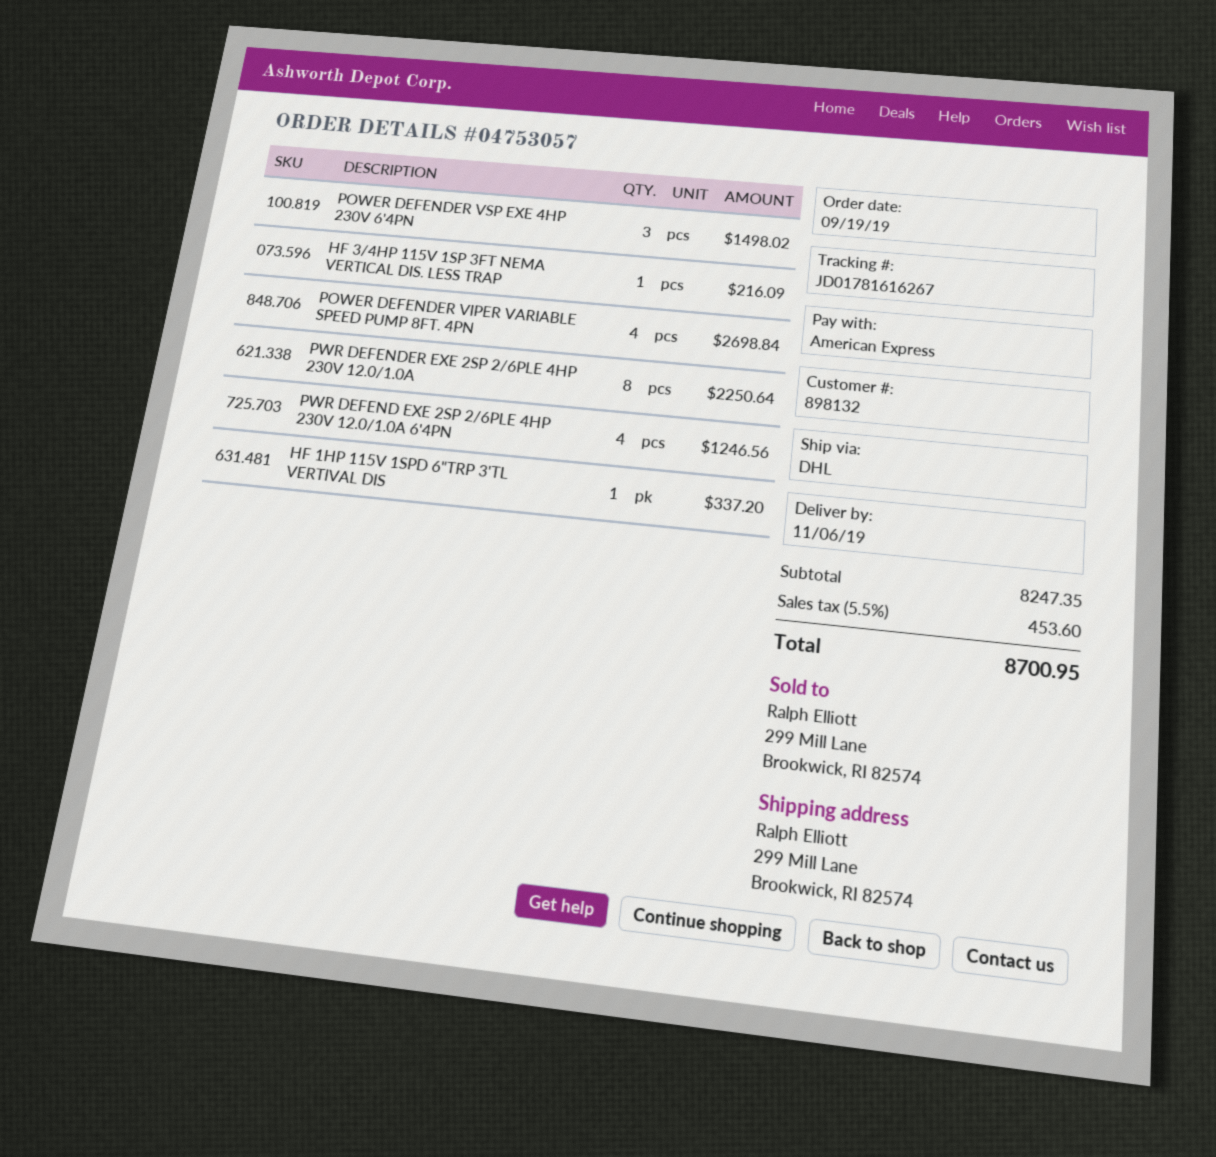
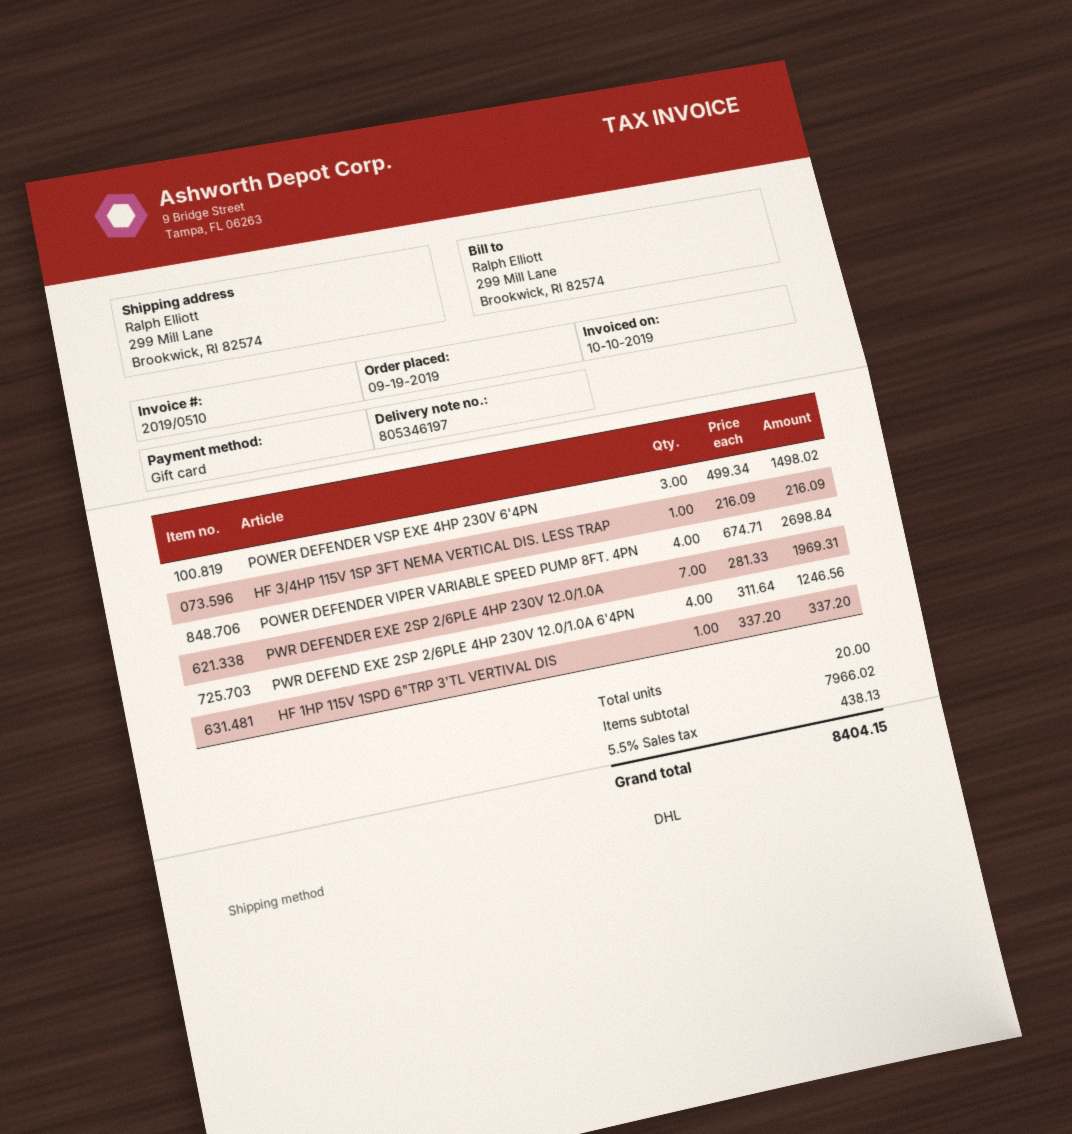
payment method: American Express -> gift card
PWR DEFENDER EXE 2SP 2/6PLE 4HP 230V 12.0/1.0A: 8 for 2250.64 -> 7 for 1969.31
subtotal: 8247.35 -> 7966.02
tax: 5.5% = 453.60 -> 5.5% = 438.13
total: 8700.95 -> 8404.15

